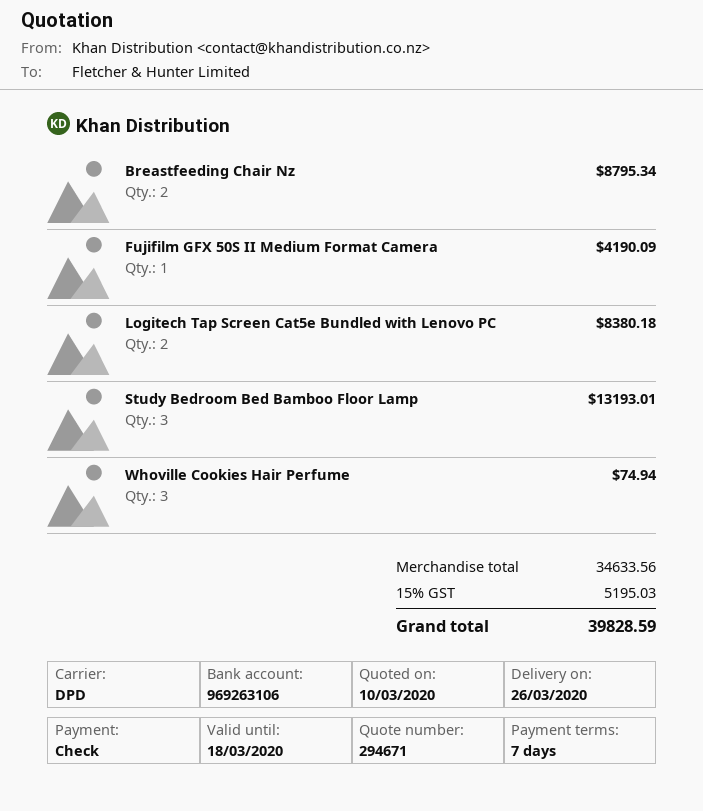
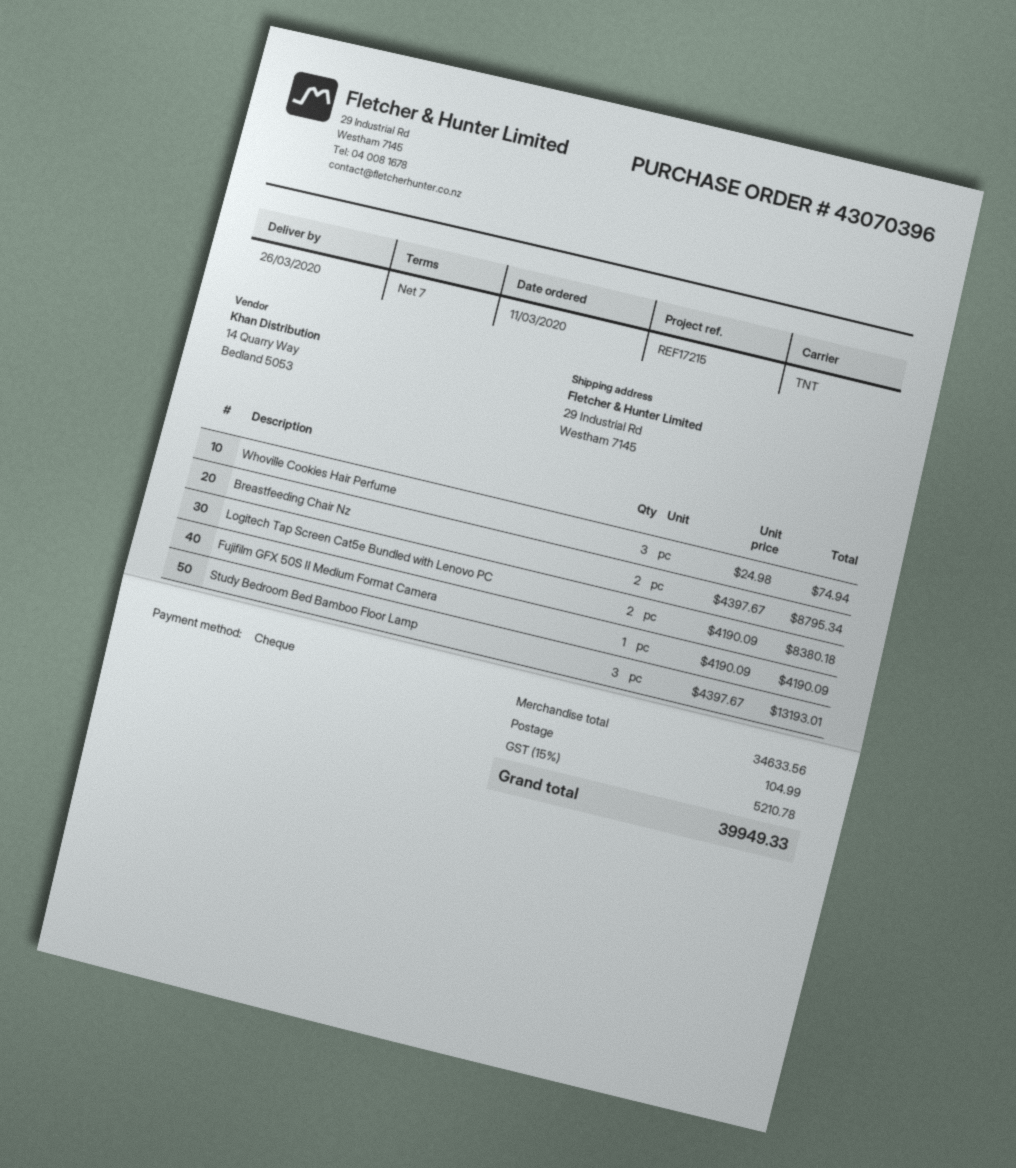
shipping method: DPD -> TNT
shipping: none -> 104.99
tax: 15% = 5195.03 -> 15% = 5210.78
total: 39828.59 -> 39949.33

